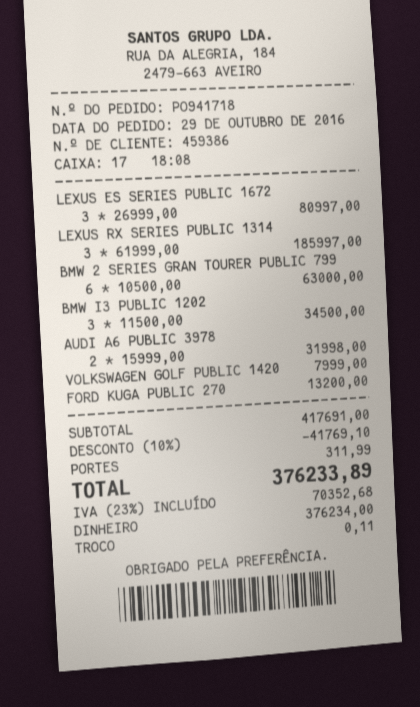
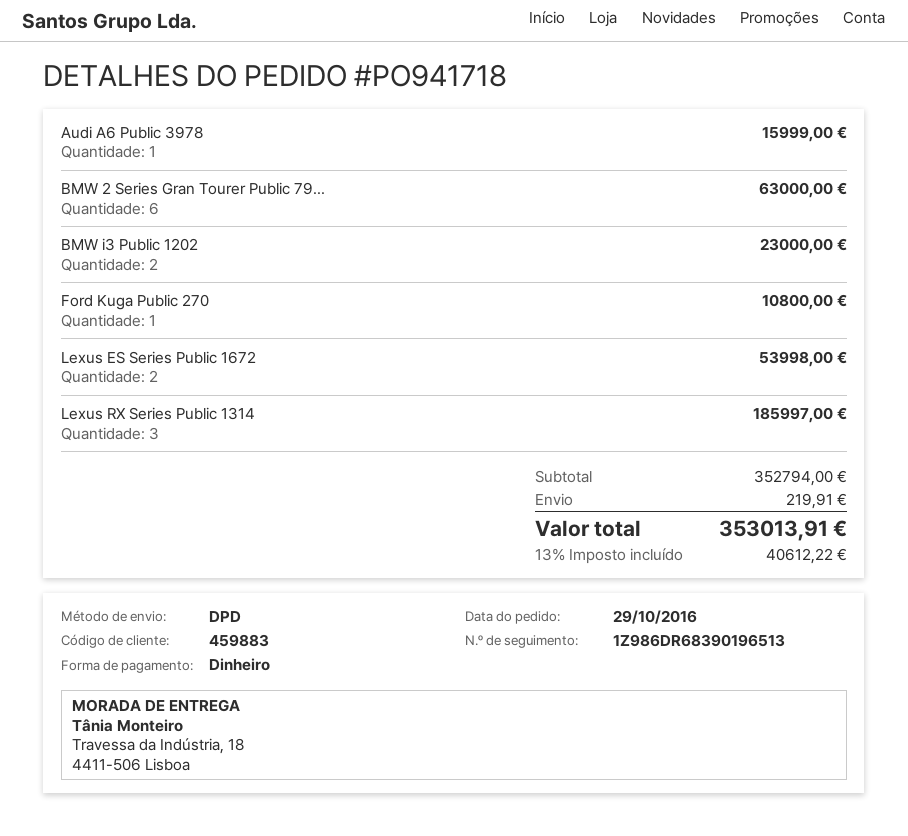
customer number: 459386 -> 459883
LEXUS ES SERIES PUBLIC 1672: 3 for 80997.00 -> 2 for 53998.00
BMW I3 PUBLIC 1202: 3 for 34500.00 -> 2 for 23000.00
AUDI A6 PUBLIC 3978: 2 for 31998.00 -> 1 for 15999.00
VOLKSWAGEN GOLF PUBLIC 1420: 1 for 7999.00 -> none
FORD KUGA PUBLIC 270: 1 for 13200.00 -> 1 for 10800.00
subtotal: 417691.00 -> 352794.00
discount: 10% = 41769.10 -> none
shipping: 311.99 -> 219.91
tax: 23% = 70352.68 -> 13% = 40612.22
total: 376233.89 -> 353013.91

